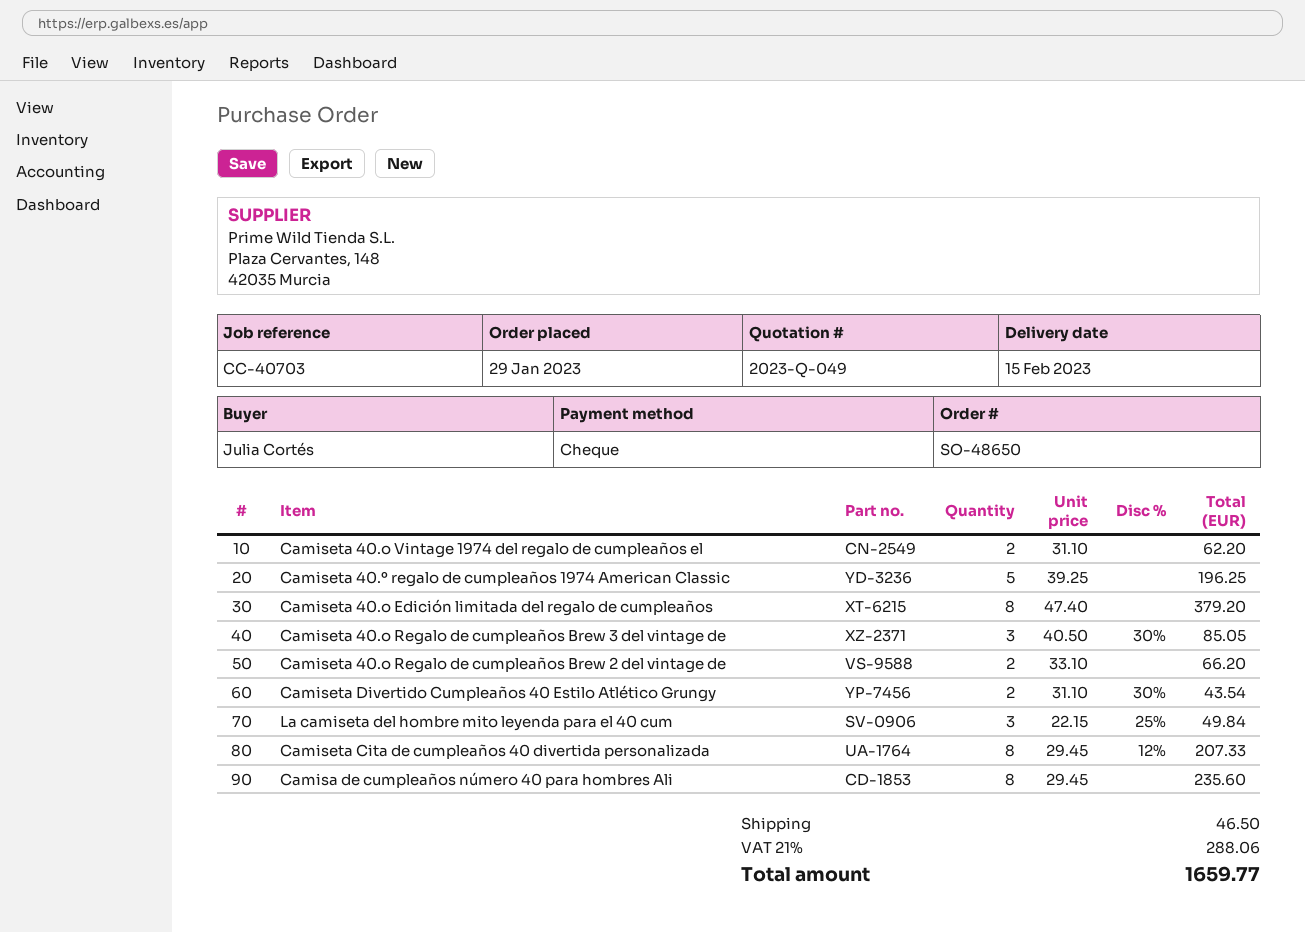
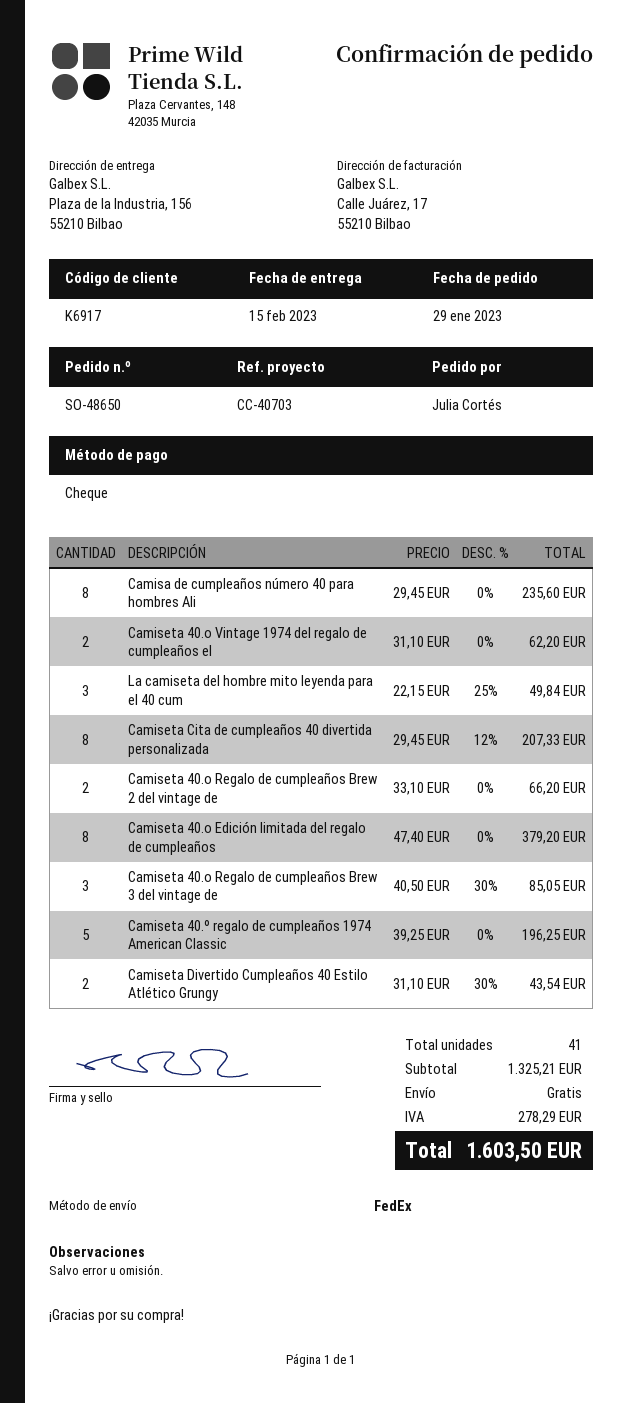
shipping: 46.50 -> 0.00
tax: 288.06 -> 278.29
total: 1659.77 -> 1603.50

